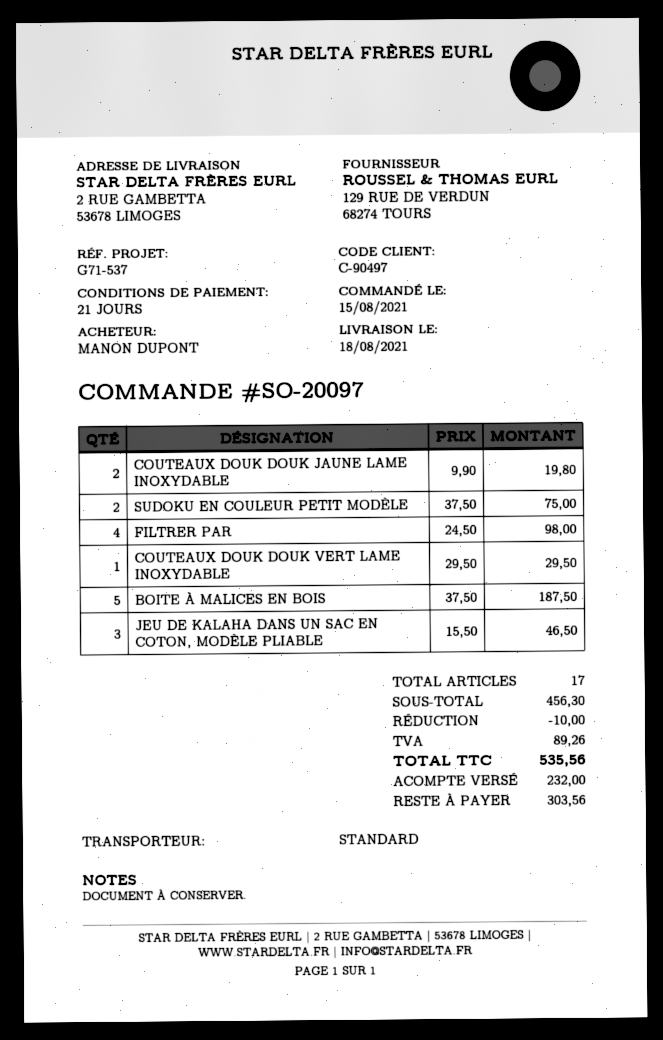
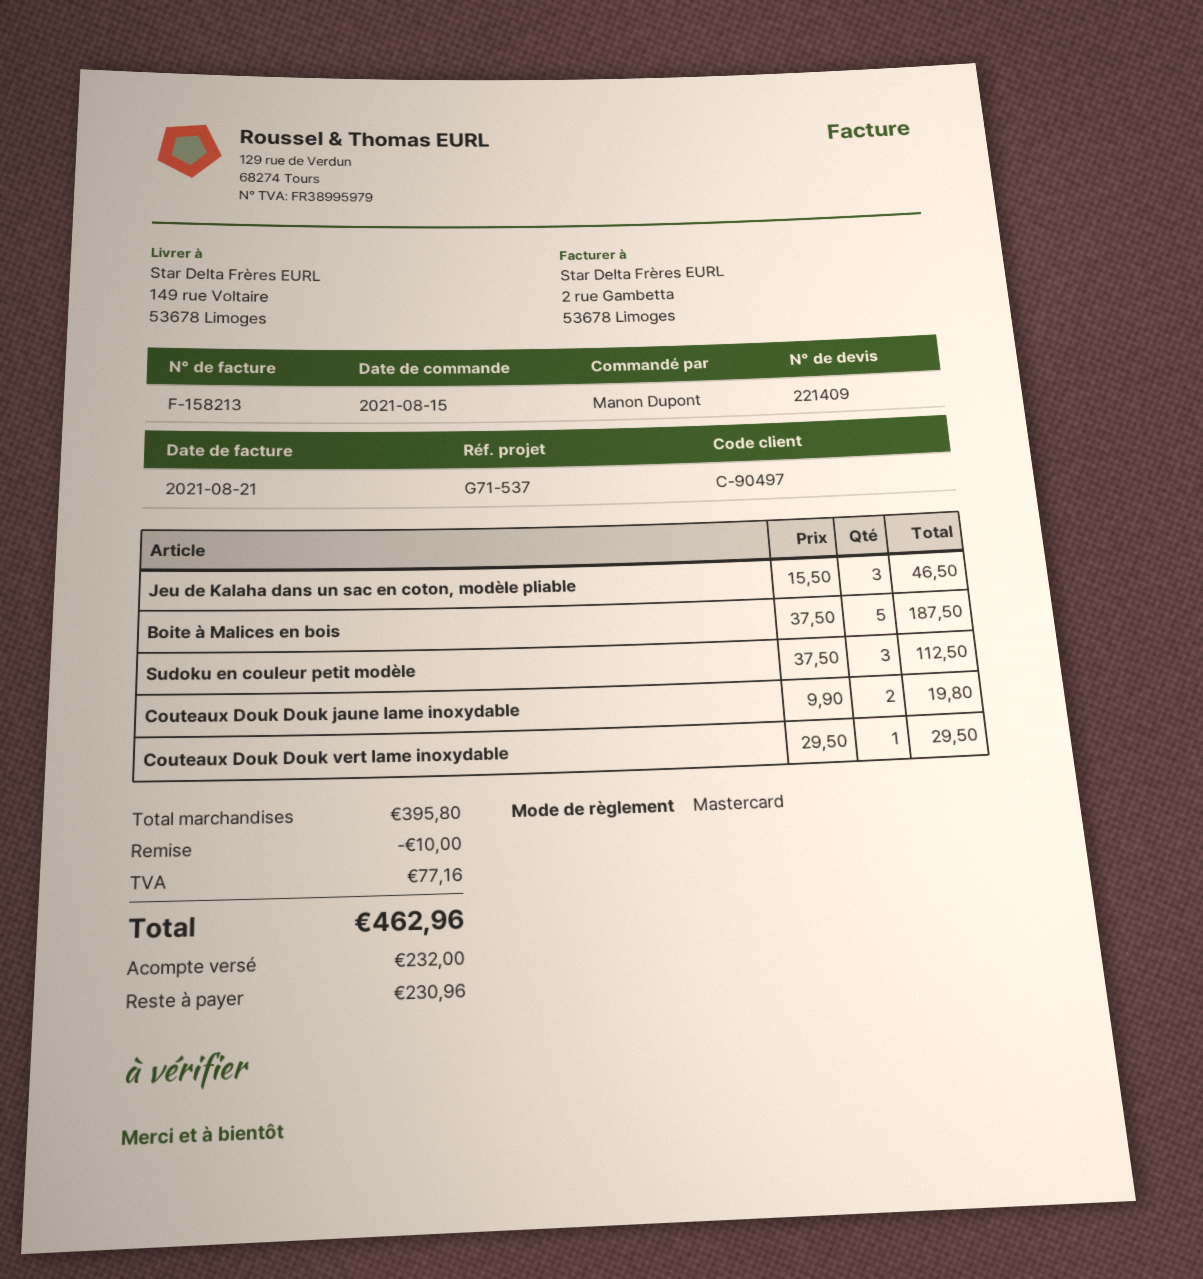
ship to: 2 RUE GAMBETTA, 53678 LIMOGES -> 149 rue Voltaire, 53678 Limoges
SUDOKU EN COULEUR PETIT MODÈLE: 2 x 37.50 = 75.00 -> 3 x 37.50 = 112.50
FILTRER PAR: 4 x 24.50 = 98.00 -> none
subtotal: 456.30 -> 395.80
tax: 89.26 -> 77.16
total: 535.56 -> 462.96
balance: 303.56 -> 230.96

